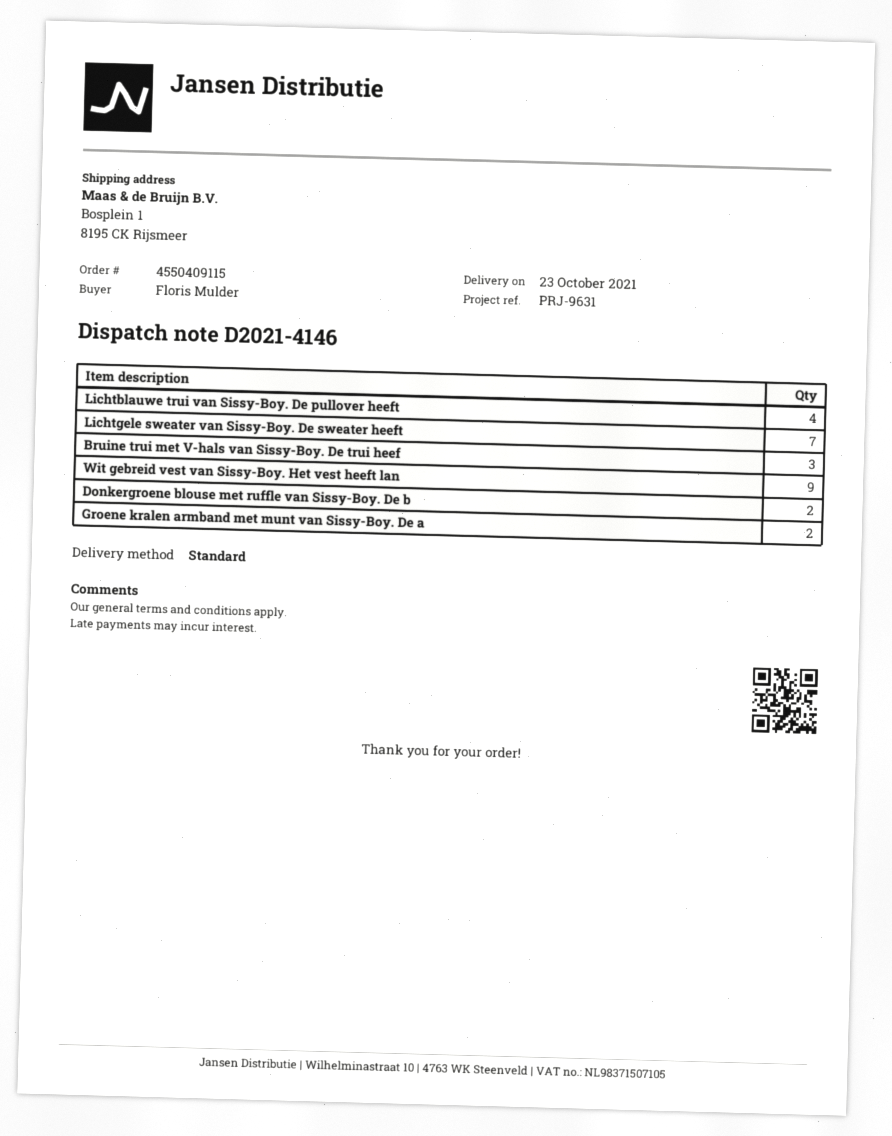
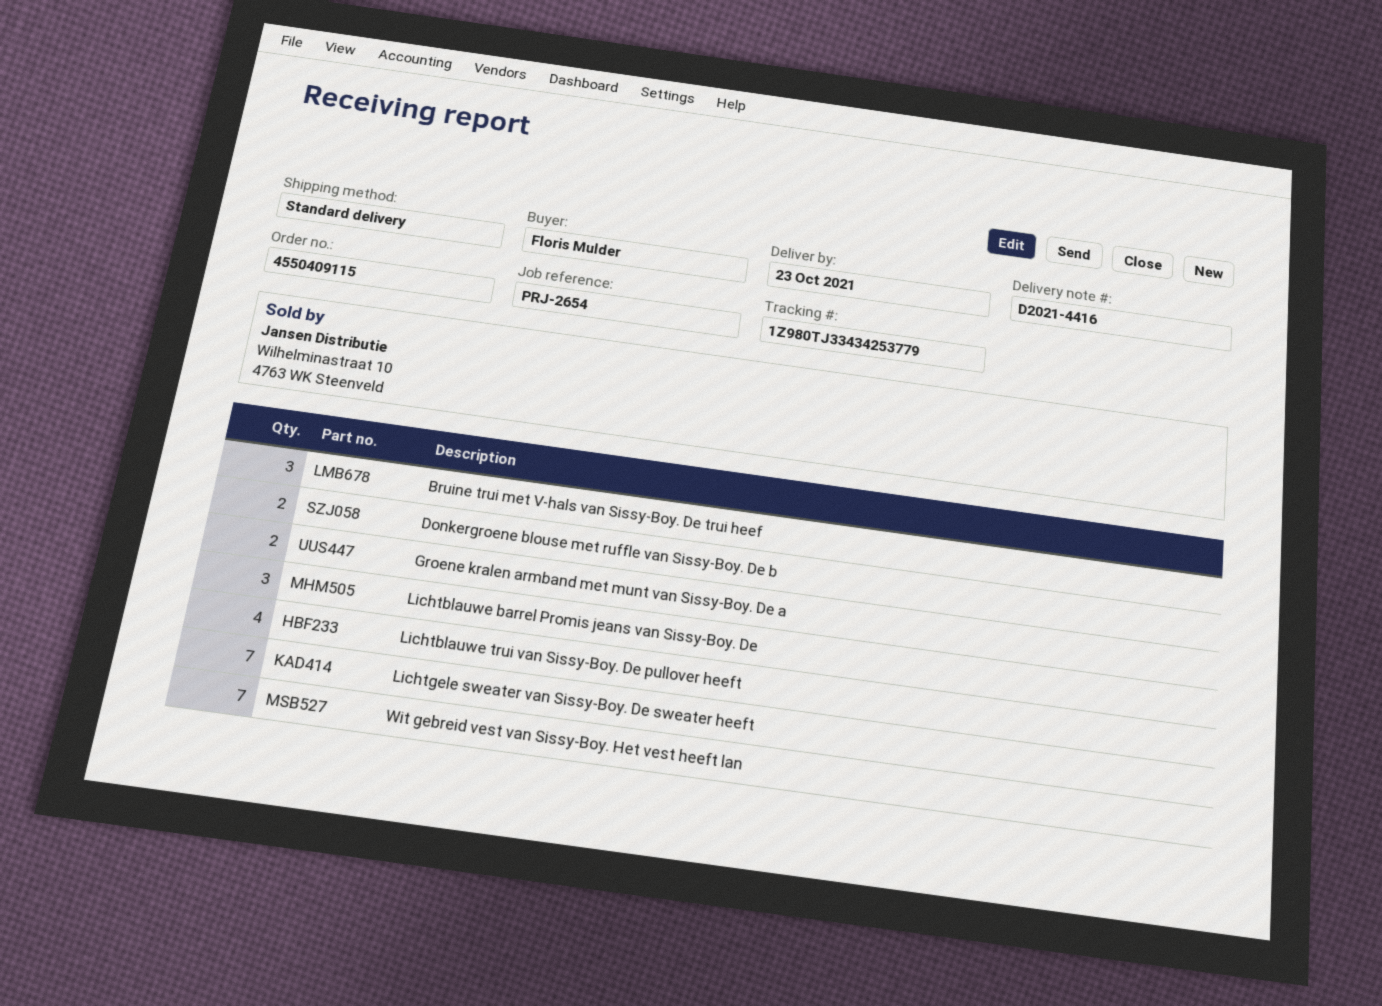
delivery note number: D2021-4146 -> D2021-4416
reference: PRJ-9631 -> PRJ-2654
Wit gebreid vest van Sissy-Boy. Het vest heeft lan: 9 -> 7
Lichtblauwe barrel Promis jeans van Sissy-Boy. De: none -> 3

